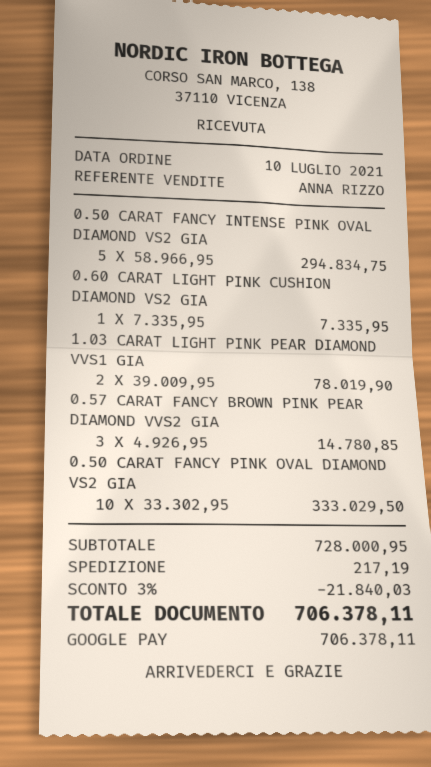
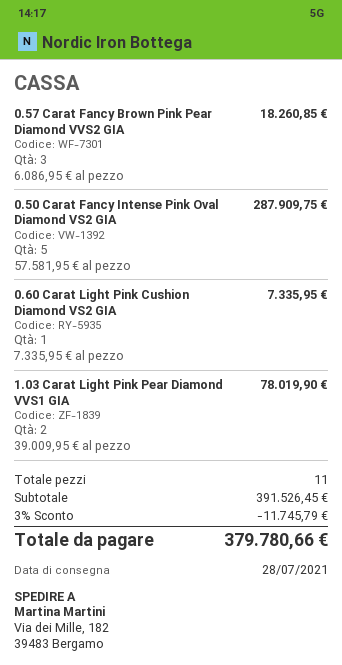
0.50 CARAT FANCY INTENSE PINK OVAL DIAMOND VS2 GIA: 5 x 58966.95 = 294834.75 -> 5 x 57581.95 = 287909.75
0.57 CARAT FANCY BROWN PINK PEAR DIAMOND VVS2 GIA: 3 x 4926.95 = 14780.85 -> 3 x 6086.95 = 18260.85
0.50 CARAT FANCY PINK OVAL DIAMOND VS2 GIA: 10 x 33302.95 = 333029.50 -> none
subtotal: 728000.95 -> 391526.45
discount: 3% = 21840.03 -> 3% = 11745.79
shipping: 217.19 -> none
total: 706378.11 -> 379780.66

